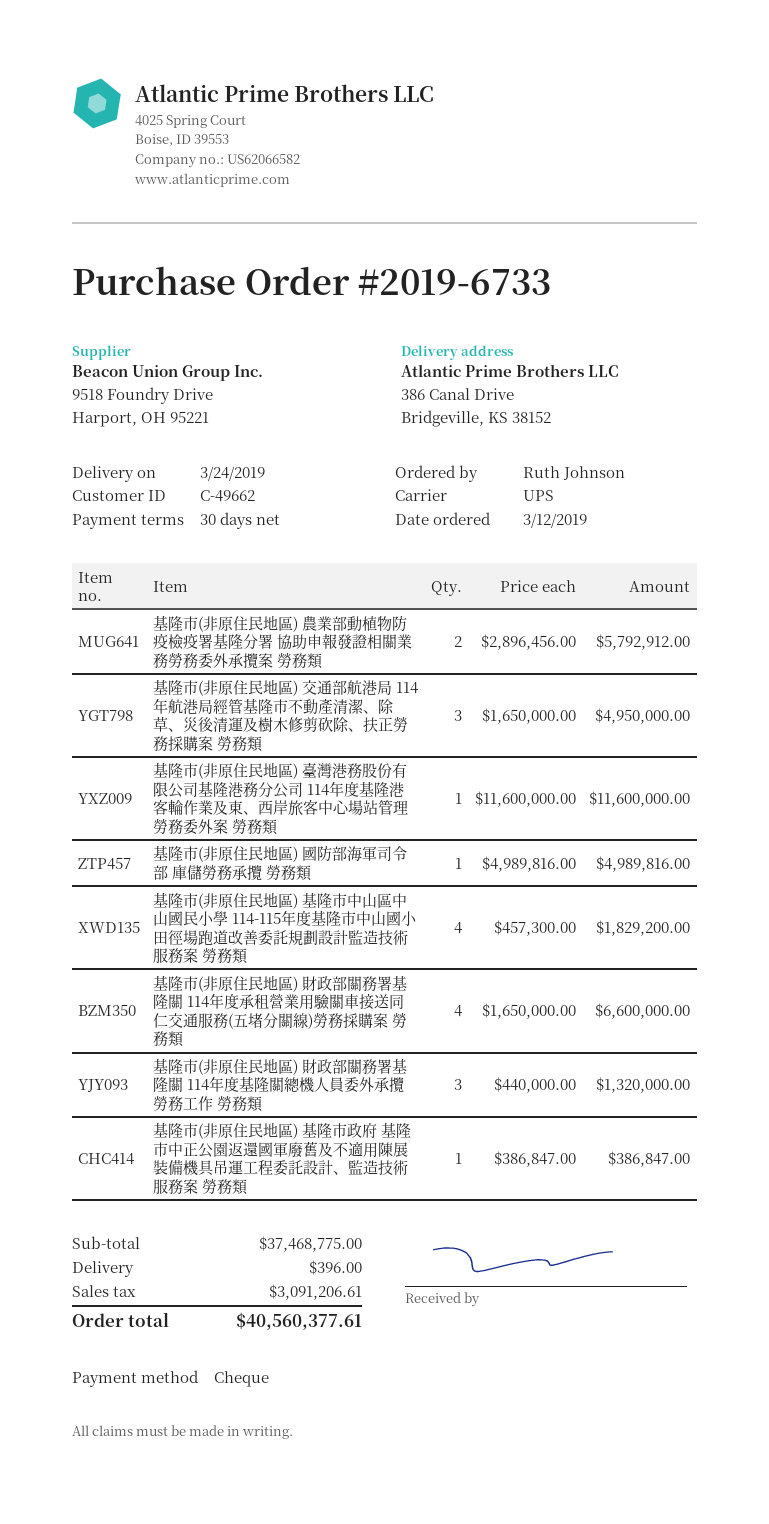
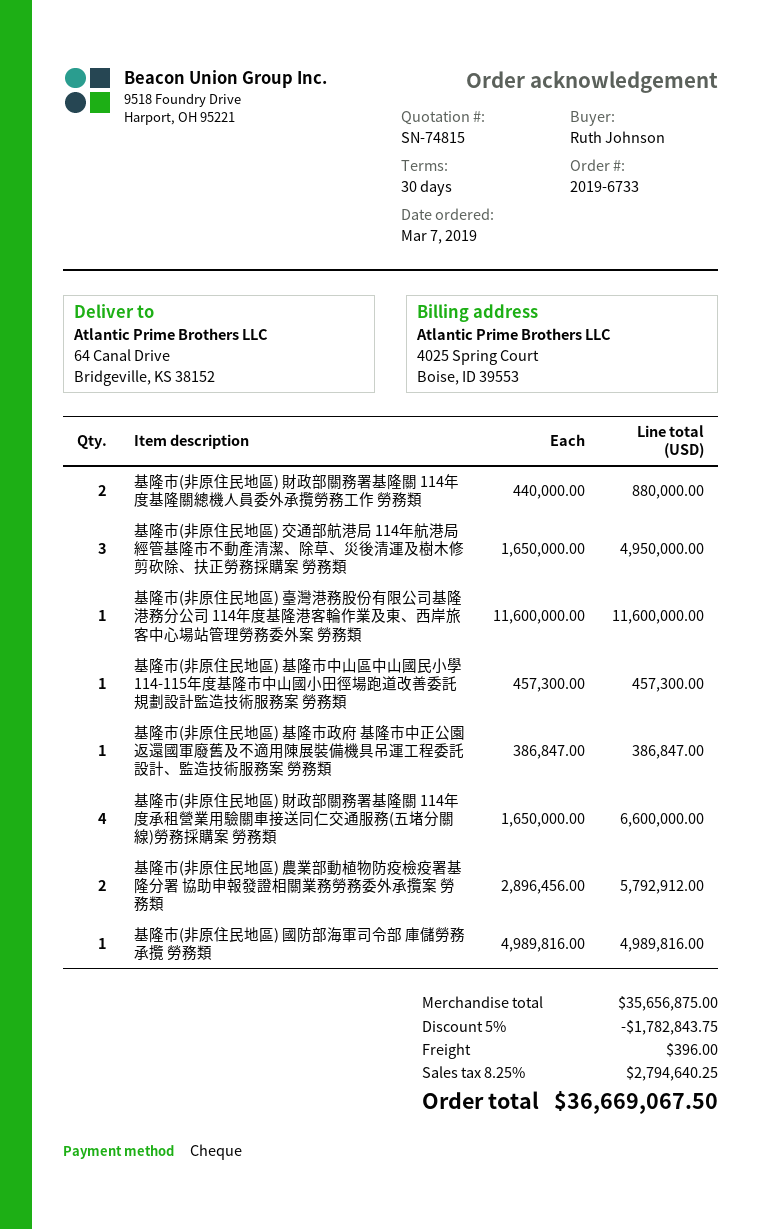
order date: 2019-03-12 -> 2019-03-07
ship to: 386 Canal Drive, Bridgeville, KS 38152 -> 64 Canal Drive, Bridgeville, KS 38152
基隆市(非原住民地區) 基隆市中山區中山國民小學 114-115年度基隆市中山國小田徑場跑道改善委託規劃設計監造技術服務案 勞務類: 4 x 457300.00 = 1829200.00 -> 1 x 457300.00 = 457300.00
基隆市(非原住民地區) 財政部關務署基隆關 114年度基隆關總機人員委外承攬勞務工作 勞務類: 3 x 440000.00 = 1320000.00 -> 2 x 440000.00 = 880000.00
subtotal: 37468775.00 -> 35656875.00
discount: none -> 5% = 1782843.75
tax: 3091206.61 -> 2794640.25
total: 40560377.61 -> 36669067.50

